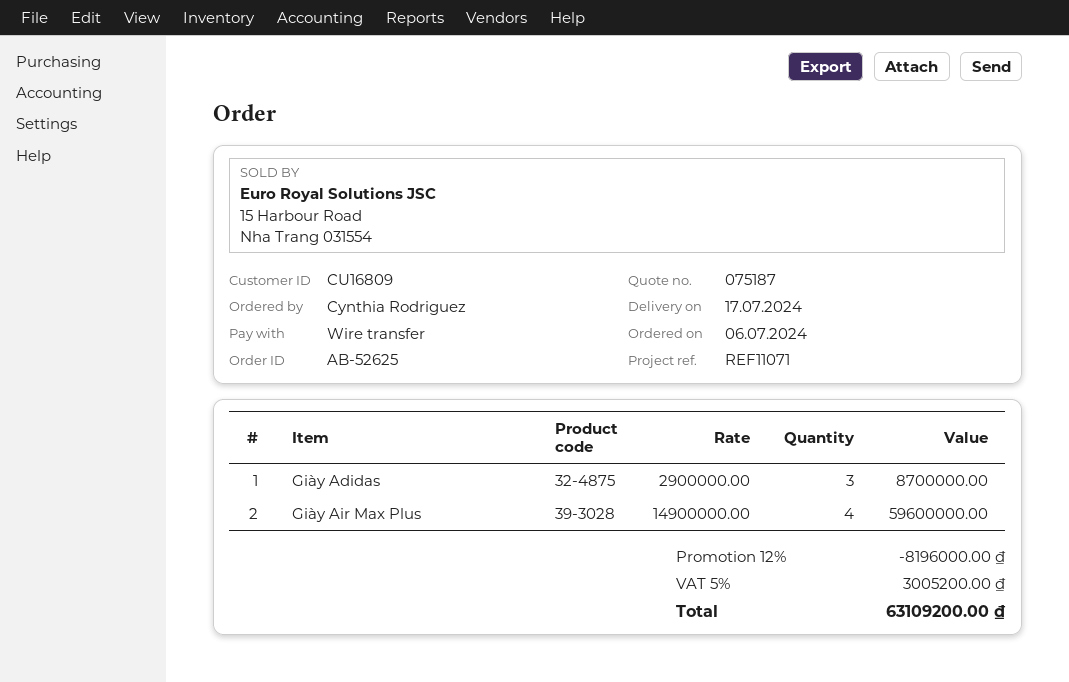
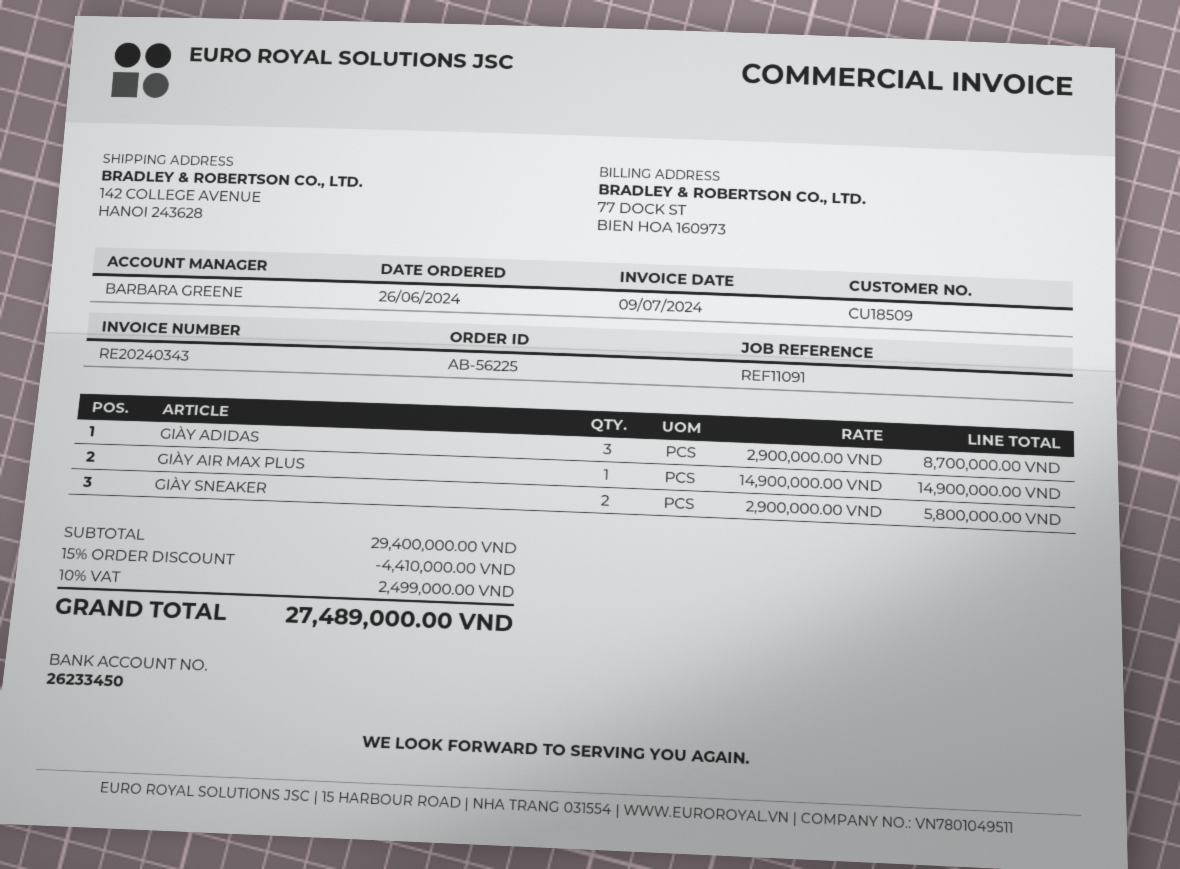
order number: AB-52625 -> AB-56225
order date: 2024-07-06 -> 2024-06-26
customer number: CU16809 -> CU18509
reference: REF11071 -> REF11091
Giày Air Max Plus: 4 x 14900000.00 = 59600000.00 -> 1 x 14900000.00 = 14900000.00
GIÀY SNEAKER: none -> 2 x 2900000.00 = 5800000.00
discount: 12% = 8196000.00 -> 15% = 4410000.00
tax: 5% = 3005200.00 -> 10% = 2499000.00
total: 63109200.00 -> 27489000.00

